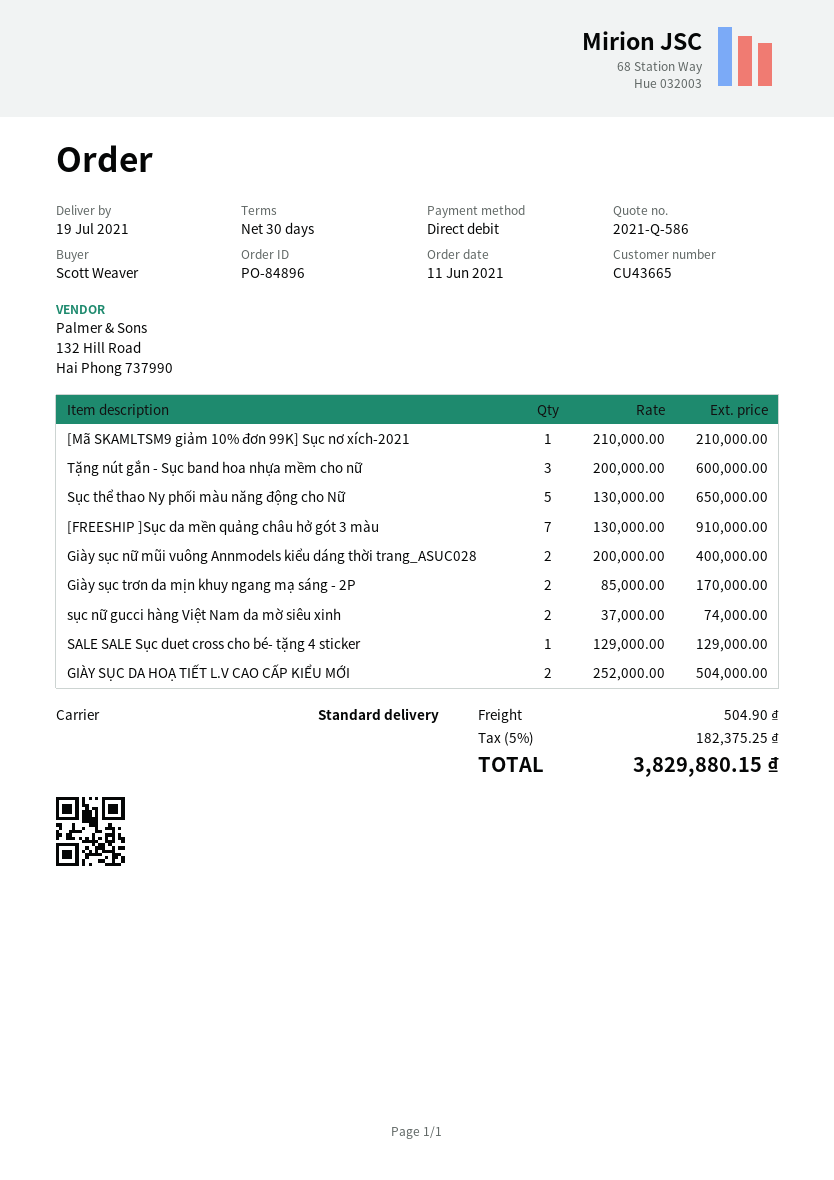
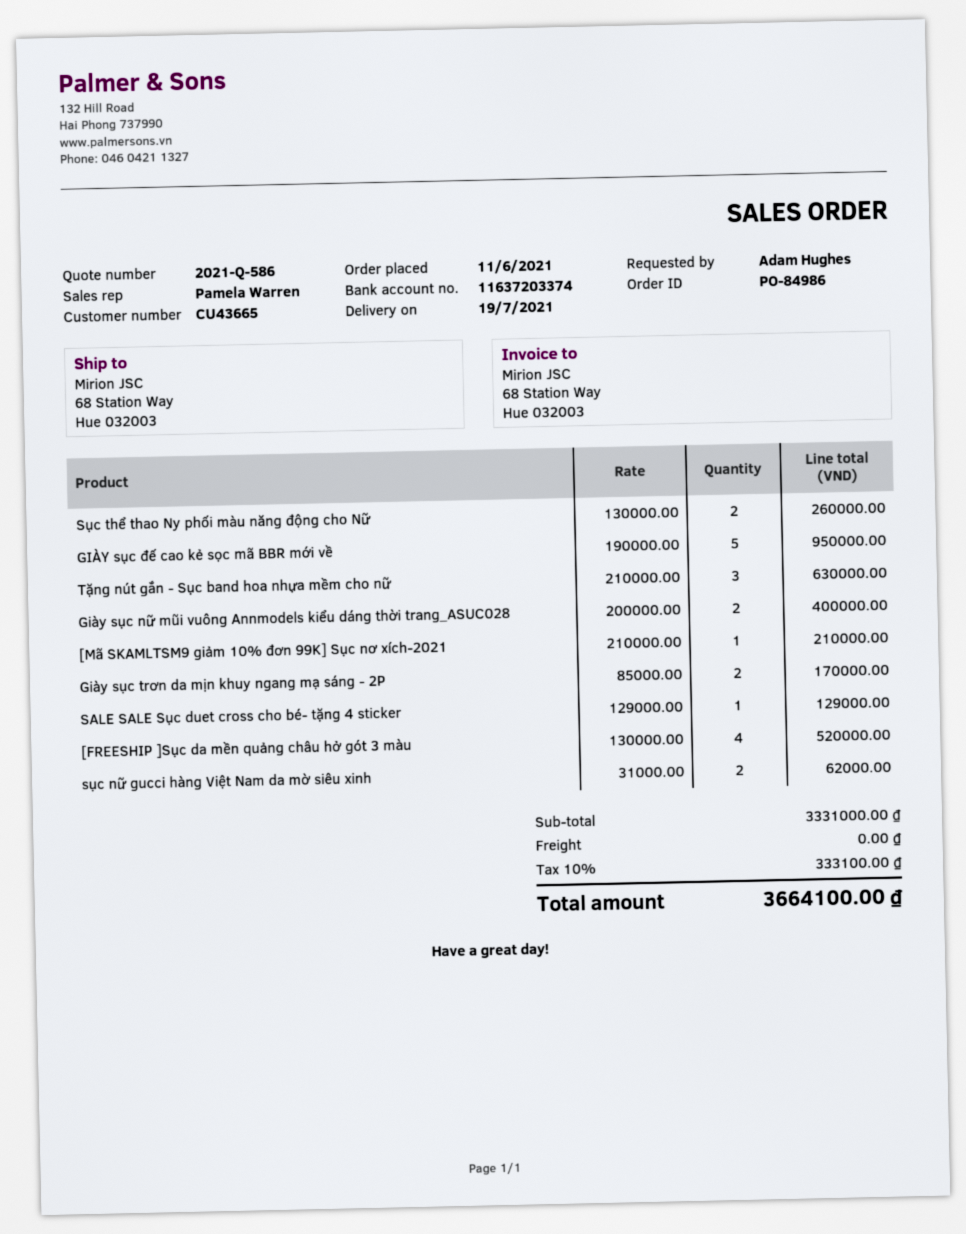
order number: PO-84896 -> PO-84986
ordered by: Scott Weaver -> Adam Hughes
Tặng nút gắn - Sục band hoa nhựa mềm cho nữ: 3 x 200000.00 = 600000.00 -> 3 x 210000.00 = 630000.00
Sục thể thao Ny phối màu năng động cho Nữ: 5 x 130000.00 = 650000.00 -> 2 x 130000.00 = 260000.00
[FREESHIP ]Sục da mền quảng châu hở gót 3 màu: 7 x 130000.00 = 910000.00 -> 4 x 130000.00 = 520000.00
sục nữ gucci hàng Việt Nam da mờ siêu xinh: 2 x 37000.00 = 74000.00 -> 2 x 31000.00 = 62000.00
GIÀY SỤC DA HOẠ TIẾT L.V CAO CẤP KIỂU MỚI: 2 x 252000.00 = 504000.00 -> none
GIÀY sục đế cao kẻ sọc mã BBR mới về: none -> 5 x 190000.00 = 950000.00
shipping: 504.90 -> 0.00
tax: 5% = 182375.25 -> 10% = 333100.00
total: 3829880.15 -> 3664100.00

